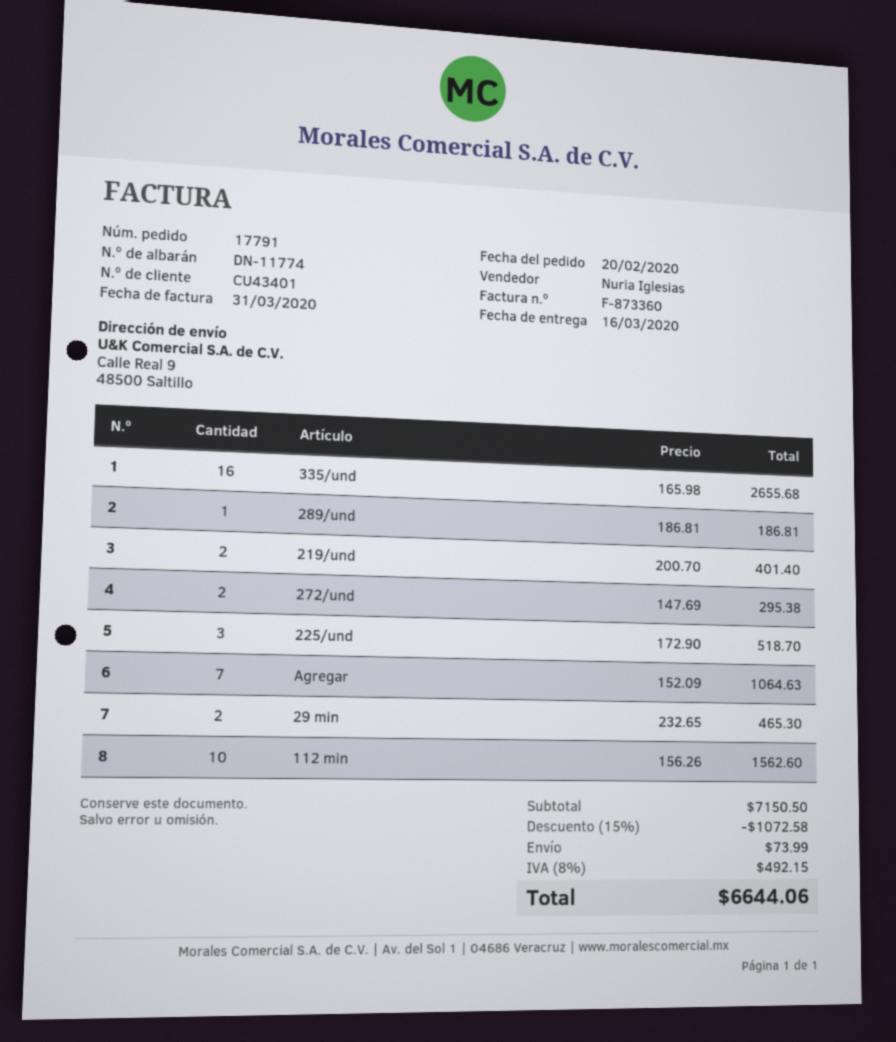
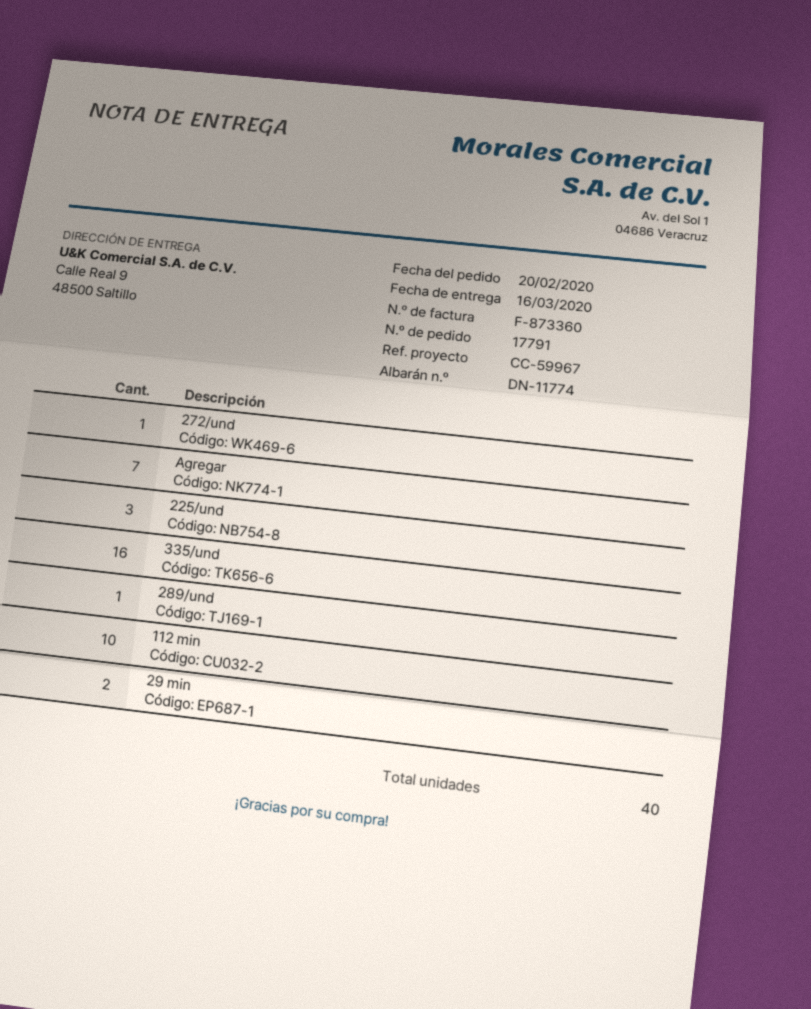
219/und: 2 -> none
272/und: 2 -> 1

